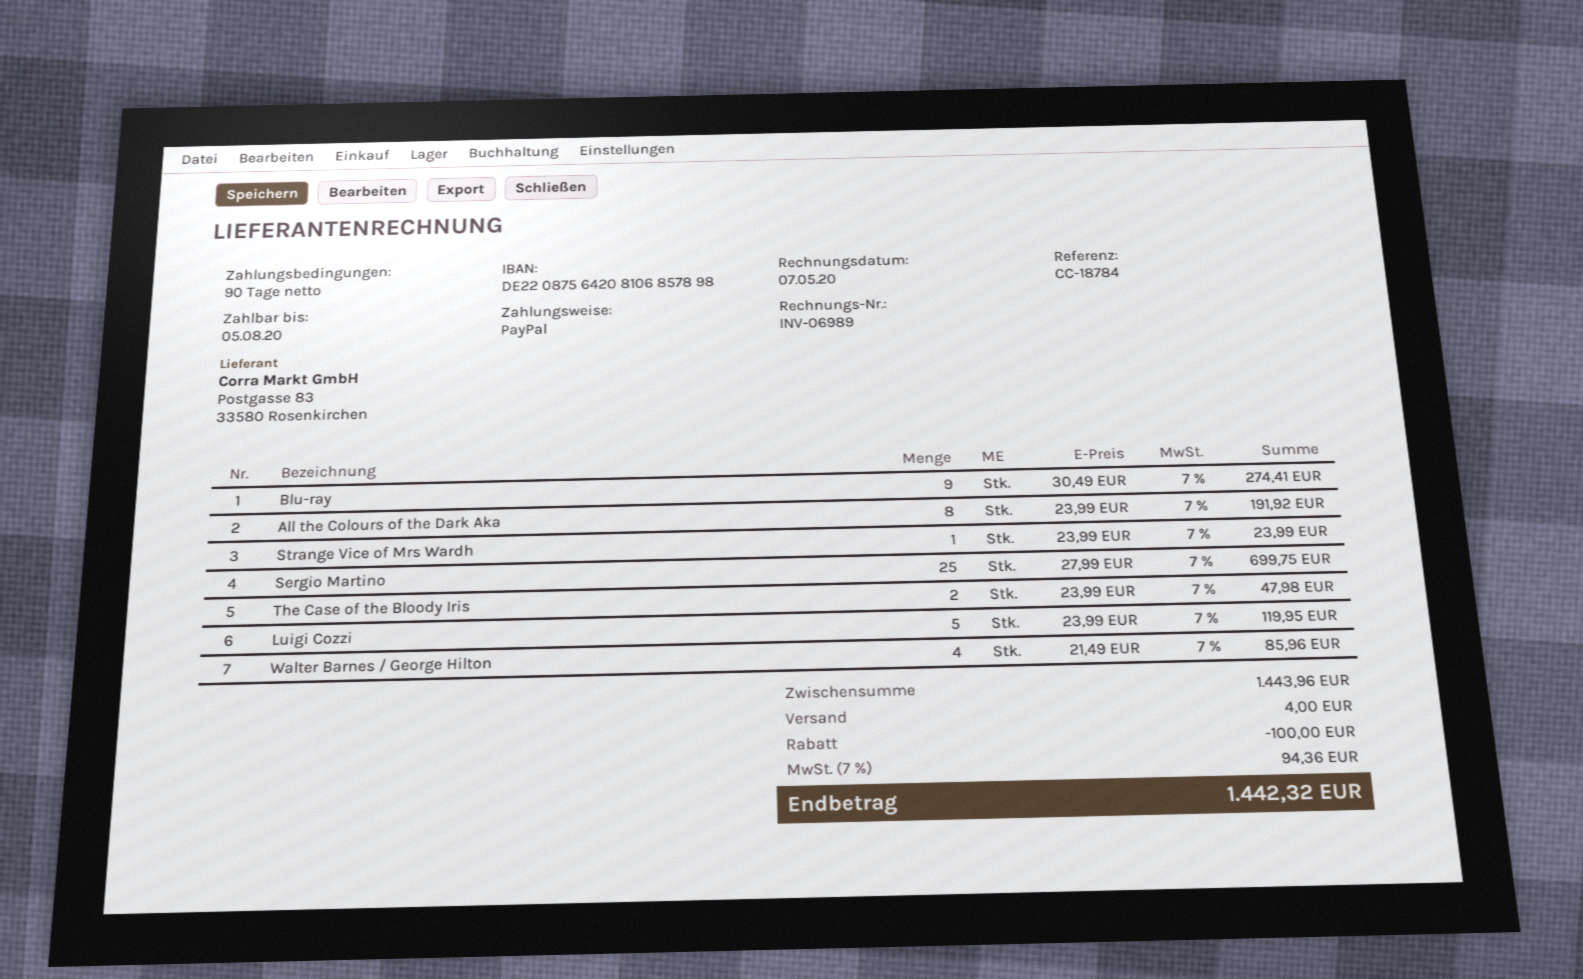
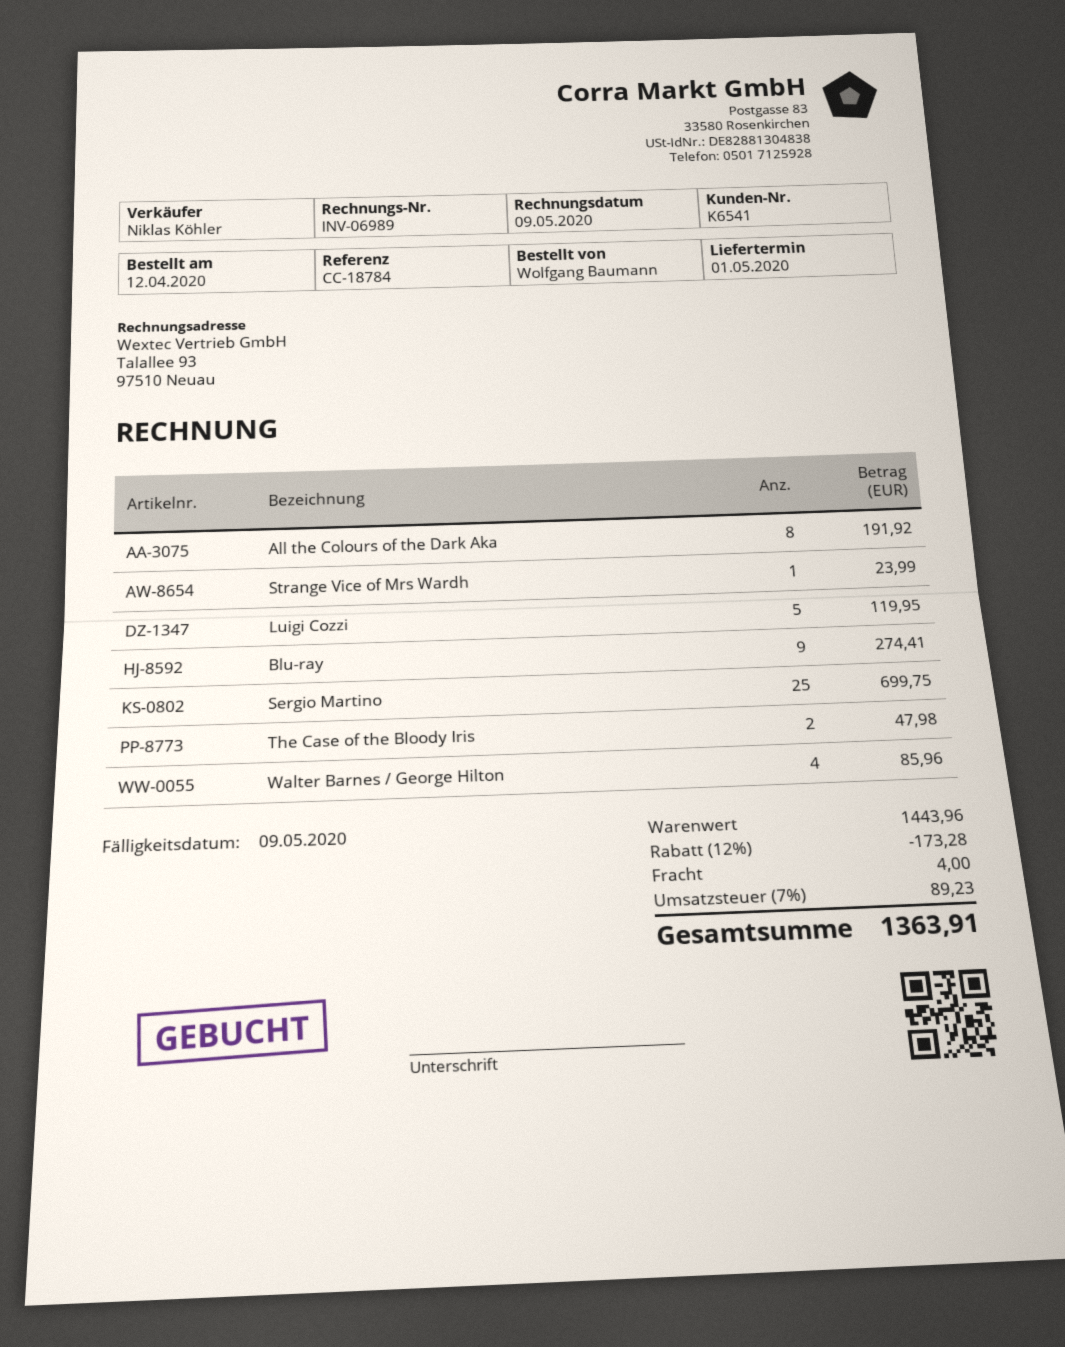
invoice date: 2020-05-07 -> 2020-05-09
due date: 2020-08-05 -> 2020-05-09
discount: 100.00 -> 173.28
tax: 7% = 94.36 -> 7% = 89.23
total: 1442.32 -> 1363.91

